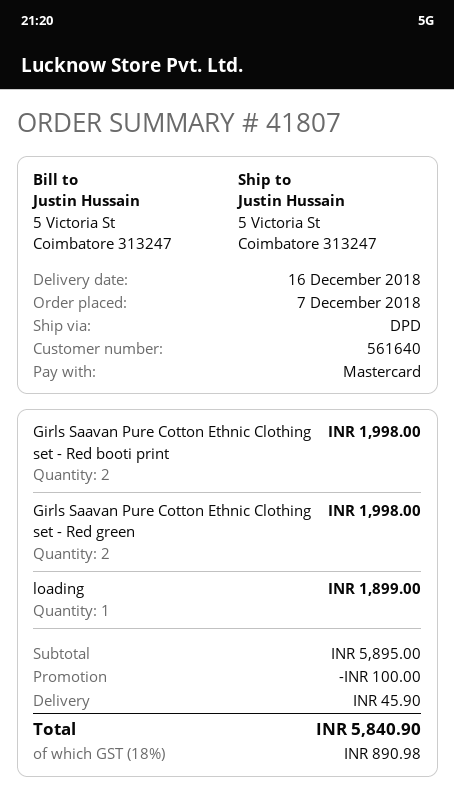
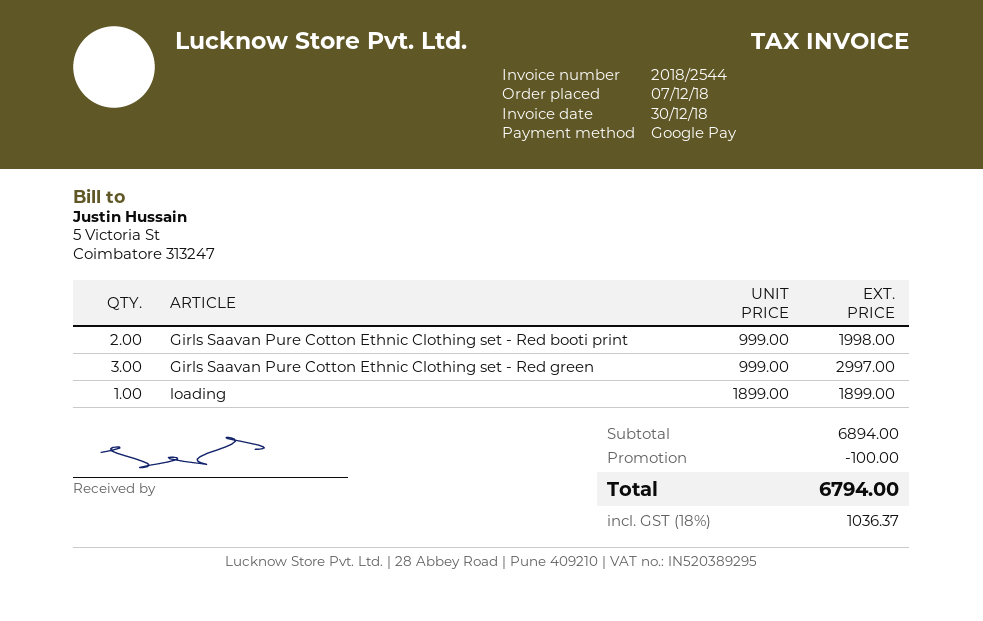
payment method: Mastercard -> Google Pay
Girls Saavan Pure Cotton Ethnic Clothing set - Red green: 2 for 1998.00 -> 3 for 2997.00
subtotal: 5895.00 -> 6894.00
shipping: 45.90 -> none
tax: 18% = 890.98 -> 18% = 1036.37
total: 5840.90 -> 6794.00

